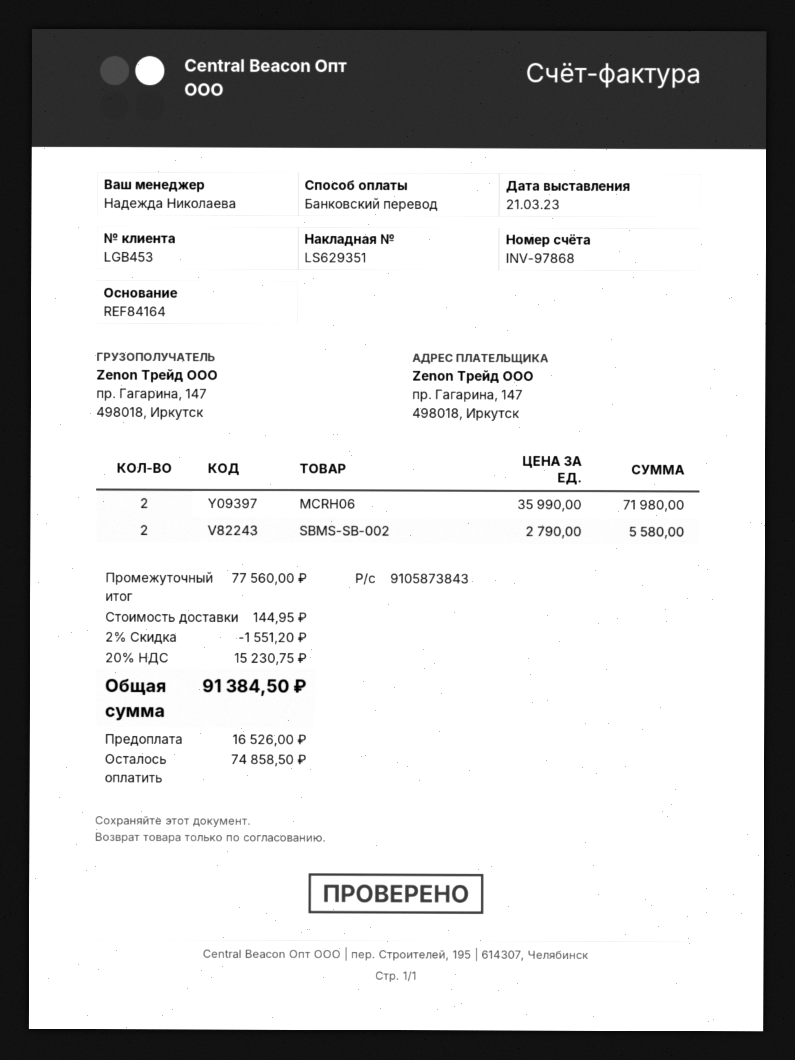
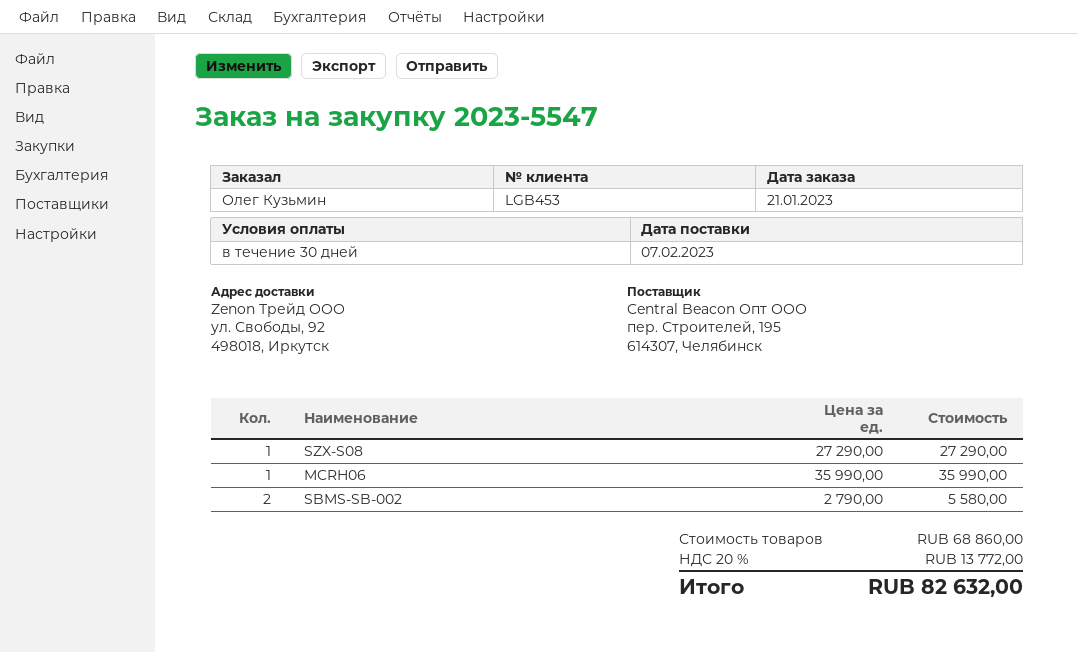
ship to: пр. Гагарина, 147, 498018, Иркутск -> ул. Свободы, 92, 498018, Иркутск
MCRH06: 2 x 35990.00 = 71980.00 -> 1 x 35990.00 = 35990.00
SZX-S08: none -> 1 x 27290.00 = 27290.00
subtotal: 77560.00 -> 68860.00
discount: 2% = 1551.20 -> none
shipping: 144.95 -> none
tax: 20% = 15230.75 -> 20% = 13772.00
total: 91384.50 -> 82632.00

